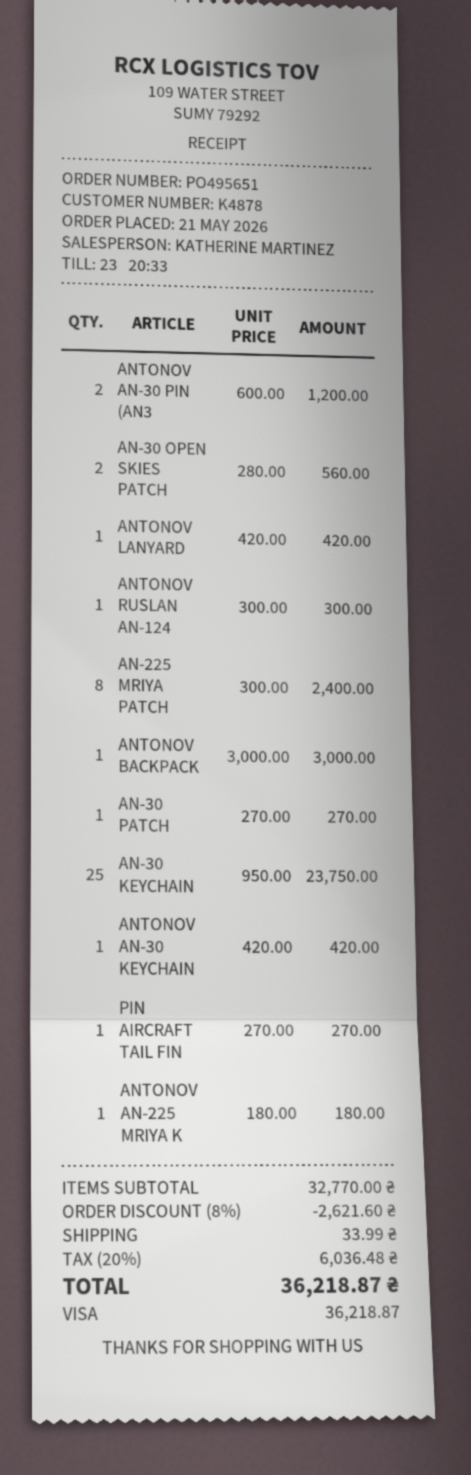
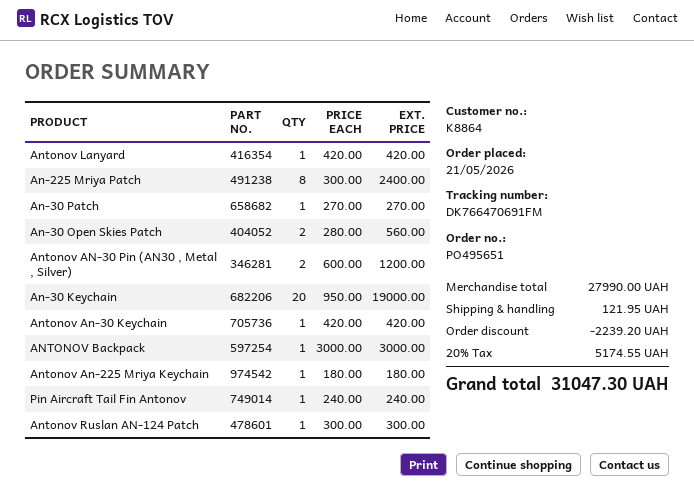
customer number: K4878 -> K8864
AN-30 KEYCHAIN: 25 x 950.00 = 23750.00 -> 20 x 950.00 = 19000.00
PIN AIRCRAFT TAIL FIN: 1 x 270.00 = 270.00 -> 1 x 240.00 = 240.00
subtotal: 32770.00 -> 27990.00
discount: 2621.60 -> 2239.20
shipping: 33.99 -> 121.95
tax: 20% = 6036.48 -> 20% = 5174.55
total: 36218.87 -> 31047.30

